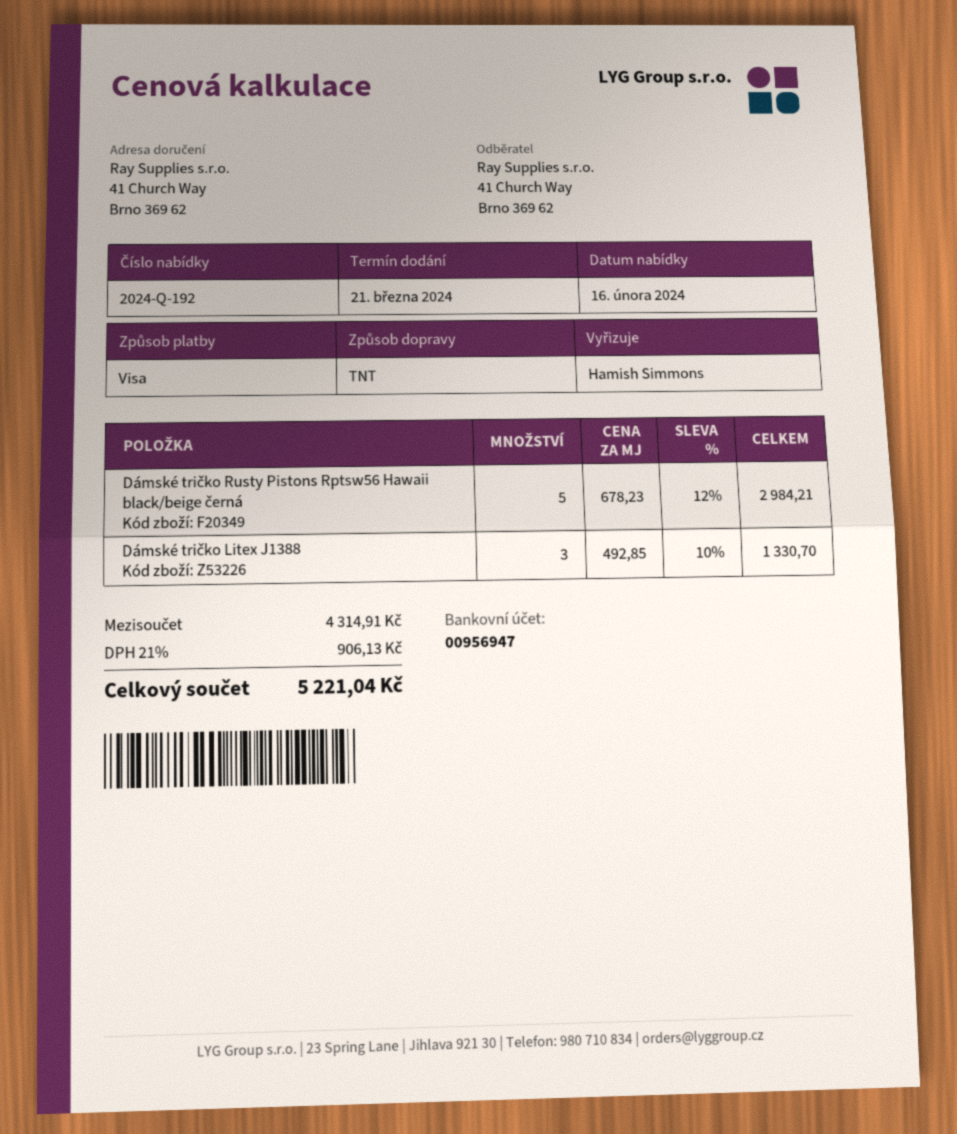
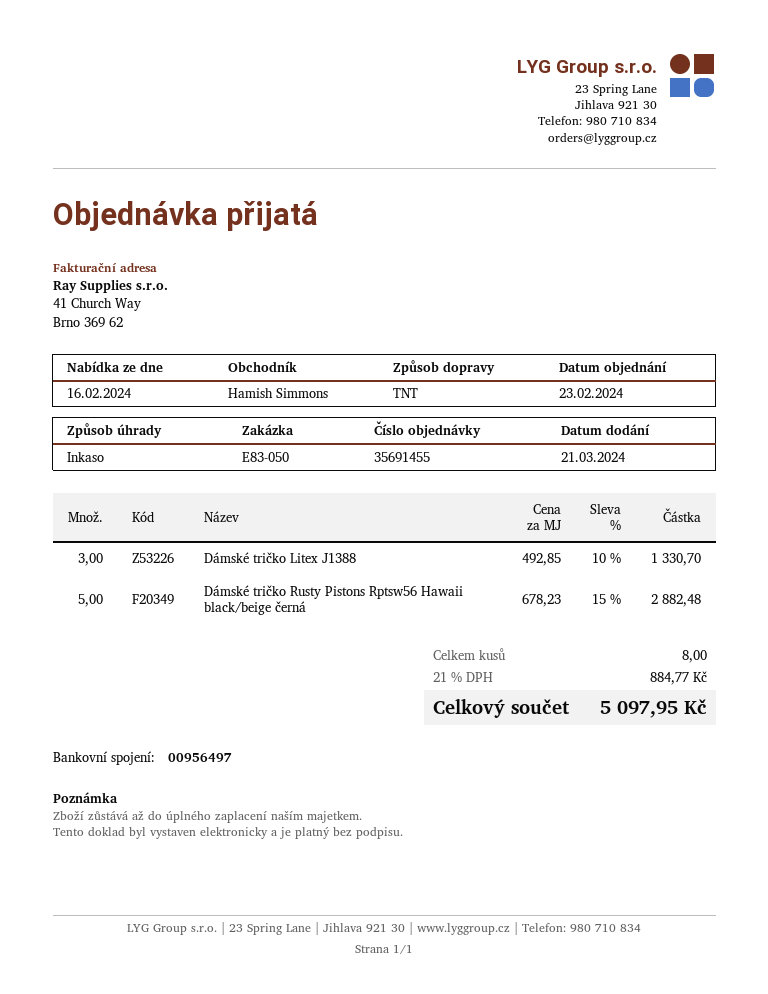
payment method: Visa -> direct debit
bank account: 00956947 -> 00956497
Dámské tričko Rusty Pistons Rptsw56 Hawaii black/beige černá: 5 x 678.23 - 12% = 2984.21 -> 5 x 678.23 - 15% = 2882.48
tax: 21% = 906.13 -> 21% = 884.77
total: 5221.04 -> 5097.95

